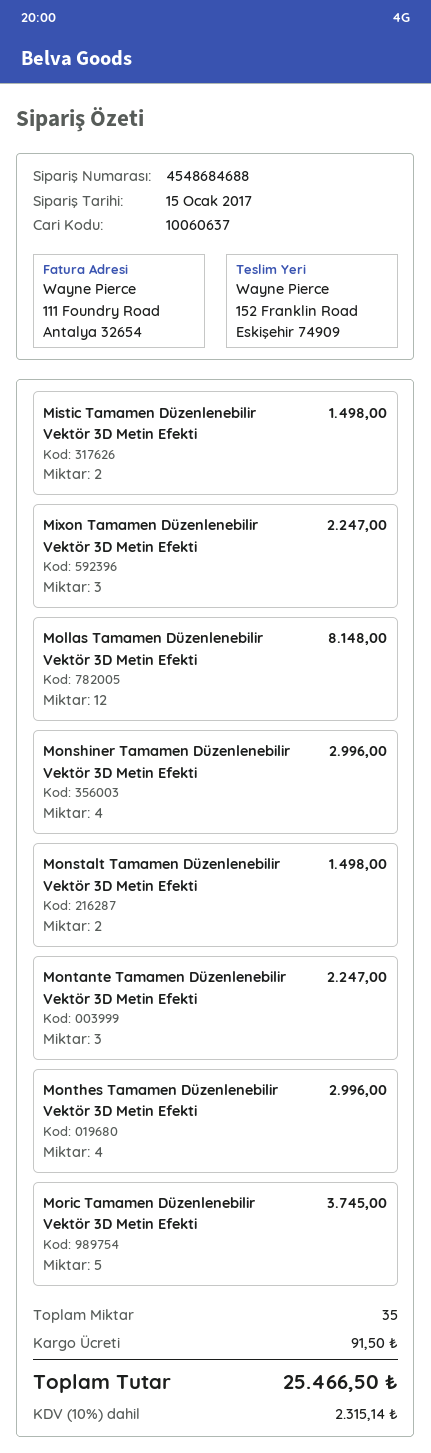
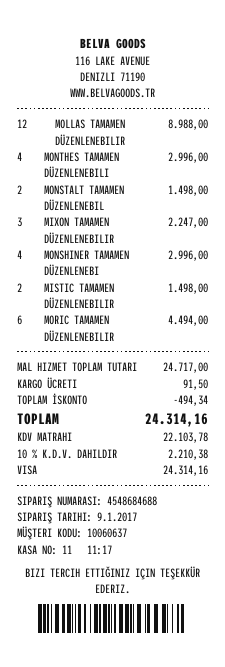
order date: 2017-01-15 -> 2017-01-09
Mollas Tamamen Düzenlenebilir Vektör 3D Metin Efekti: 12 for 8148.00 -> 12 for 8988.00
Montante Tamamen Düzenlenebilir Vektör 3D Metin Efekti: 3 for 2247.00 -> none
Moric Tamamen Düzenlenebilir Vektör 3D Metin Efekti: 5 for 3745.00 -> 6 for 4494.00
discount: none -> 494.34
tax: 10% = 2315.14 -> 10% = 2210.38
total: 25466.50 -> 24314.16

